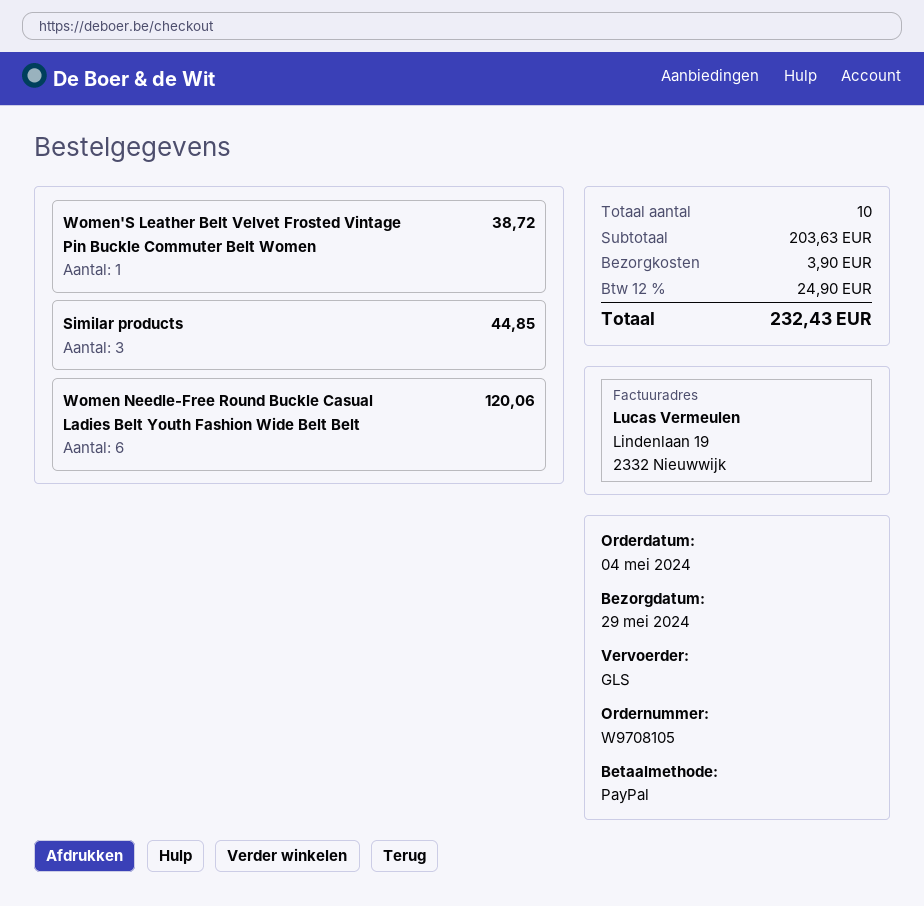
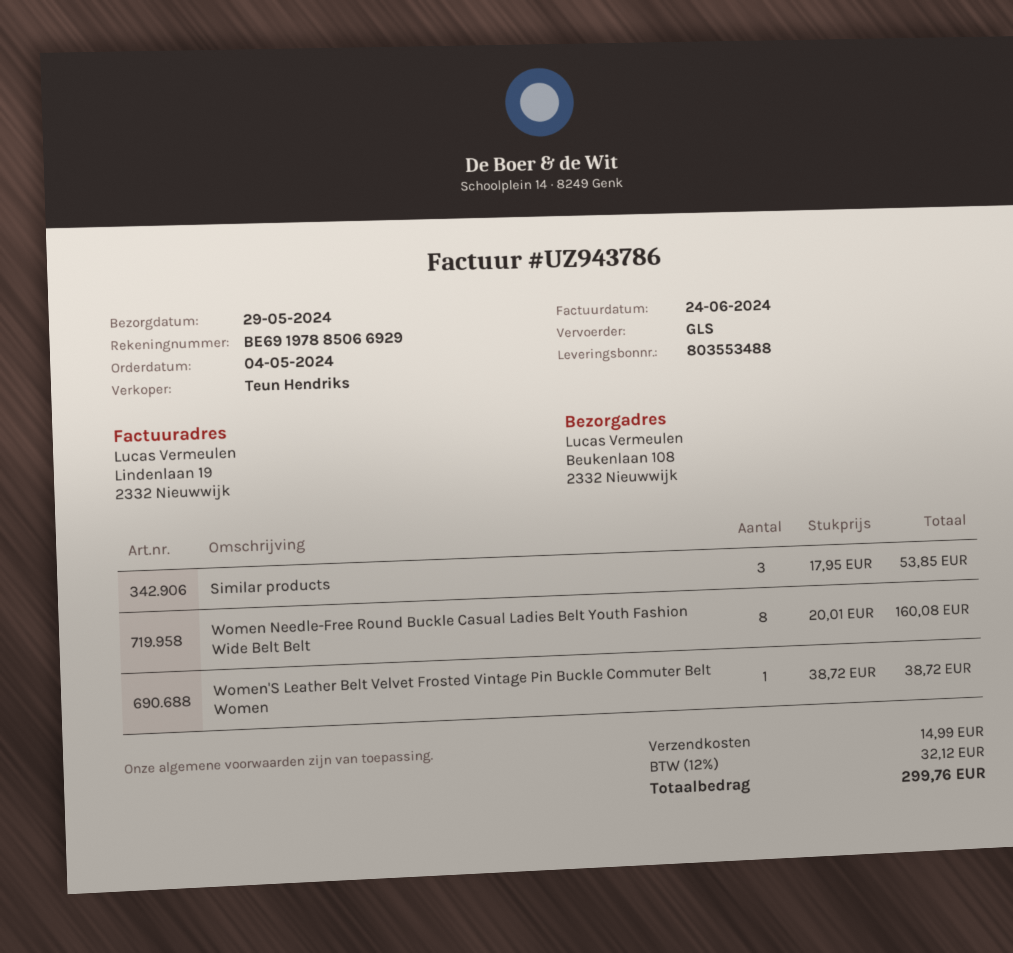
Similar products: 3 for 44.85 -> 3 for 53.85
Women Needle-Free Round Buckle Casual Ladies Belt Youth Fashion Wide Belt Belt: 6 for 120.06 -> 8 for 160.08
shipping: 3.90 -> 14.99
tax: 12% = 24.90 -> 12% = 32.12
total: 232.43 -> 299.76

